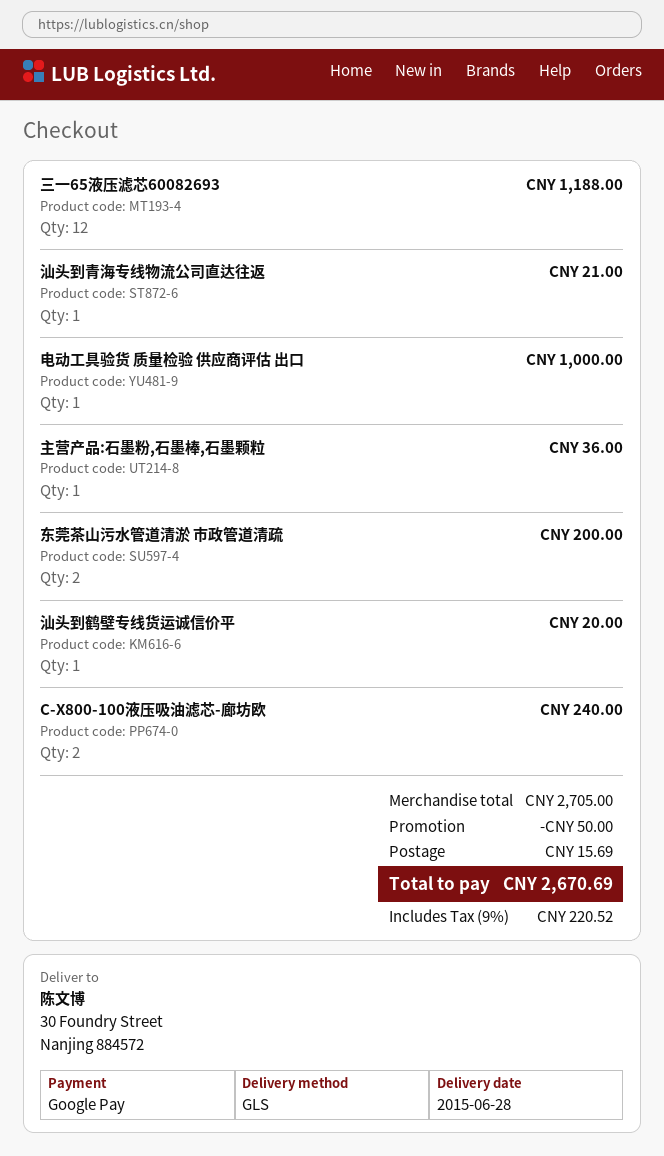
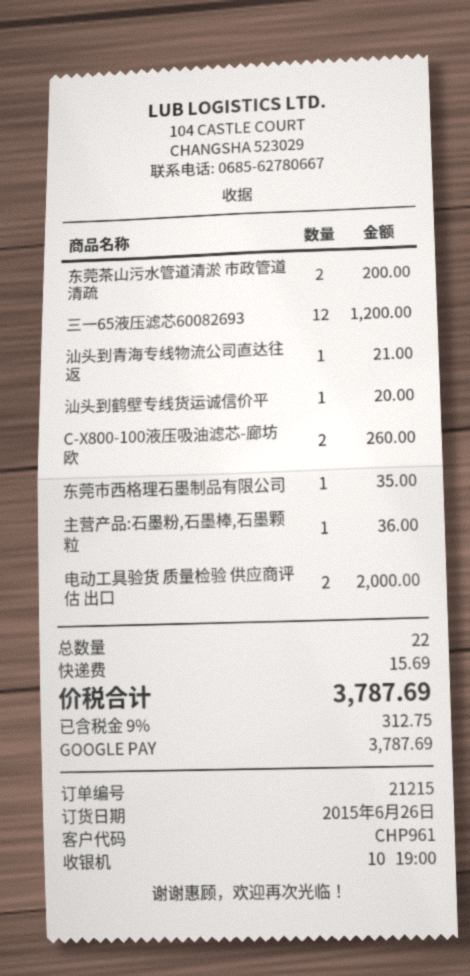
三一65液压滤芯60082693: 12 for 1188.00 -> 12 for 1200.00
电动工具验货 质量检验 供应商评估 出口: 1 for 1000.00 -> 2 for 2000.00
C-X800-100液压吸油滤芯-廊坊欧: 2 for 240.00 -> 2 for 260.00
东莞市西格理石墨制品有限公司: none -> 1 for 35.00
discount: 50.00 -> none
tax: 9% = 220.52 -> 9% = 312.75
total: 2670.69 -> 3787.69

